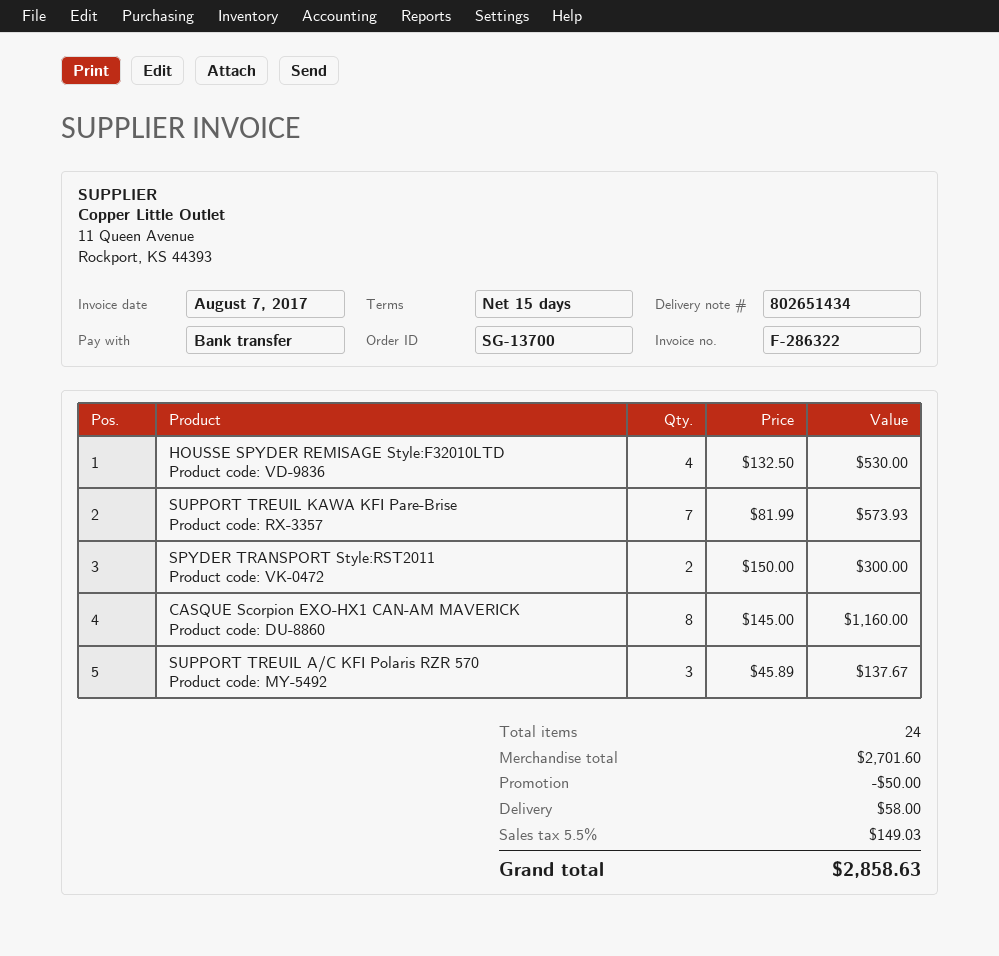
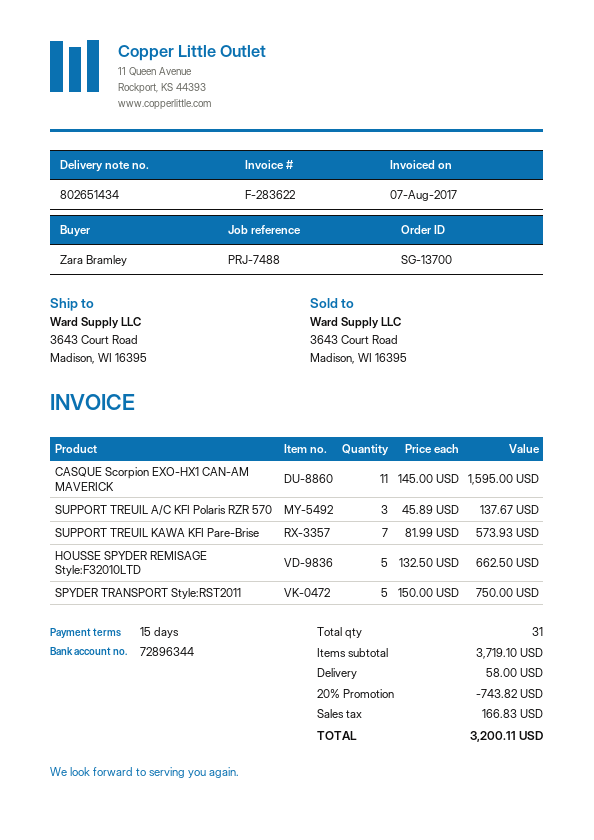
invoice number: F-286322 -> F-283622
HOUSSE SPYDER REMISAGE Style:F32010LTD: 4 x 132.50 = 530.00 -> 5 x 132.50 = 662.50
SPYDER TRANSPORT Style:RST2011: 2 x 150.00 = 300.00 -> 5 x 150.00 = 750.00
CASQUE Scorpion EXO-HX1 CAN-AM MAVERICK: 8 x 145.00 = 1160.00 -> 11 x 145.00 = 1595.00
total quantity: 24 -> 31
subtotal: 2701.60 -> 3719.10
discount: 50.00 -> 743.82
tax: 149.03 -> 166.83
total: 2858.63 -> 3200.11

